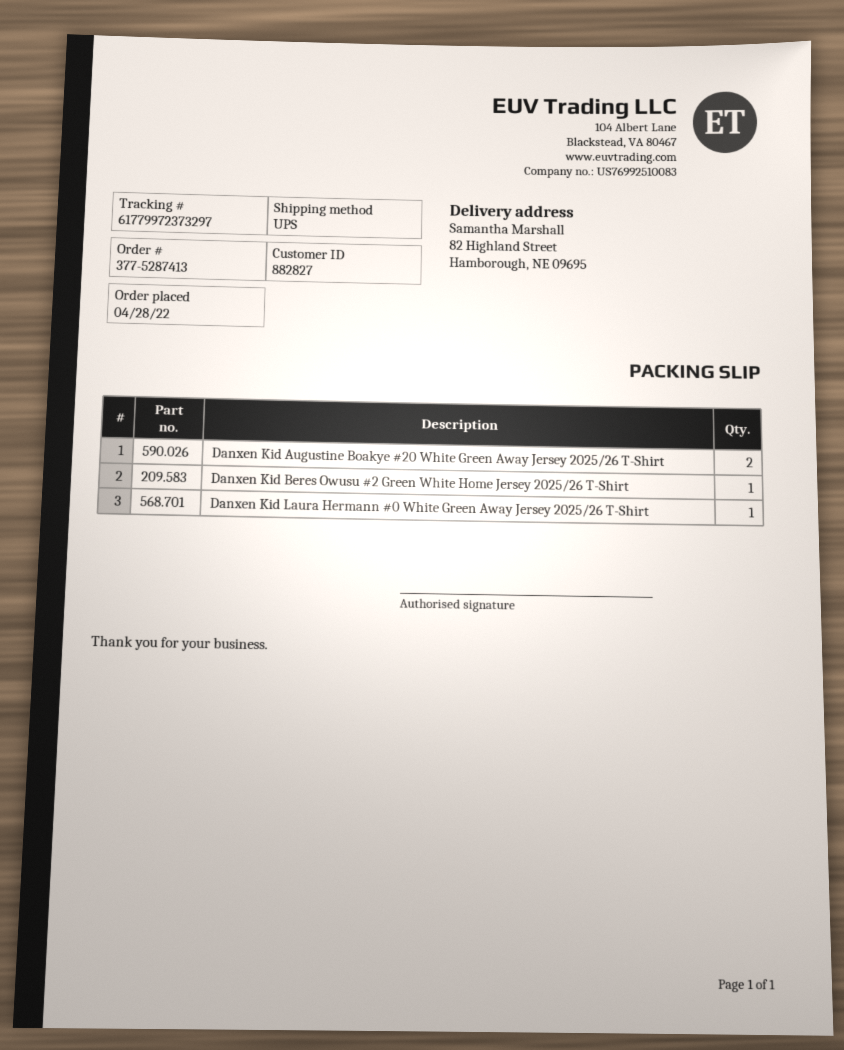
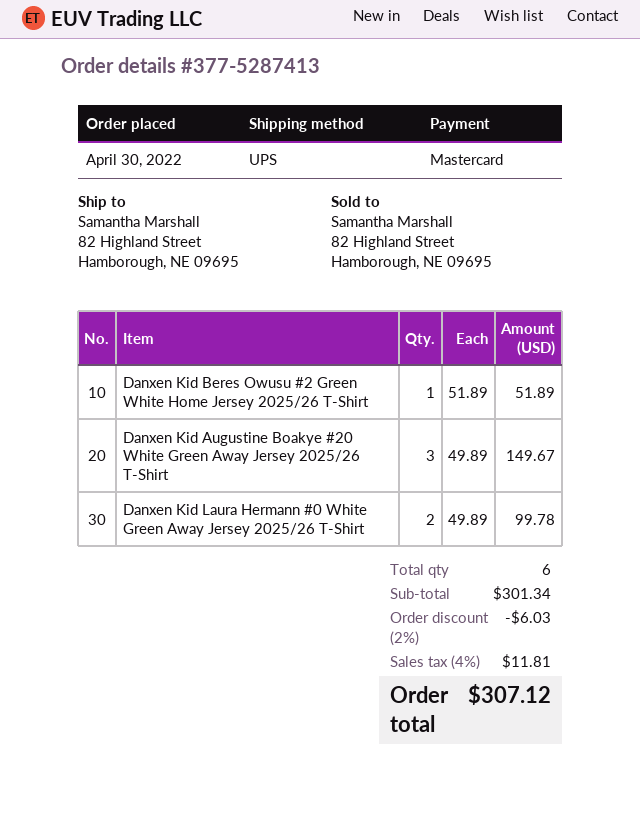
order date: 2022-04-28 -> 2022-04-30
Danxen Kid Augustine Boakye #20 White Green Away Jersey 2025/26 T-Shirt: 2 -> 3
Danxen Kid Laura Hermann #0 White Green Away Jersey 2025/26 T-Shirt: 1 -> 2

